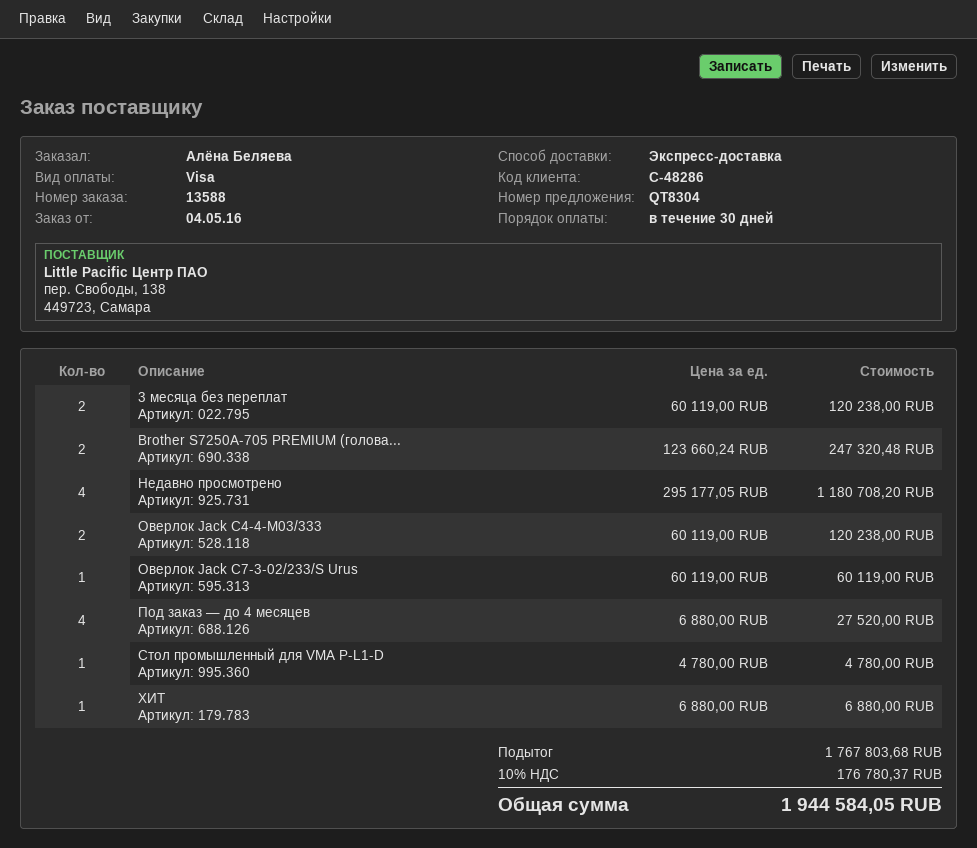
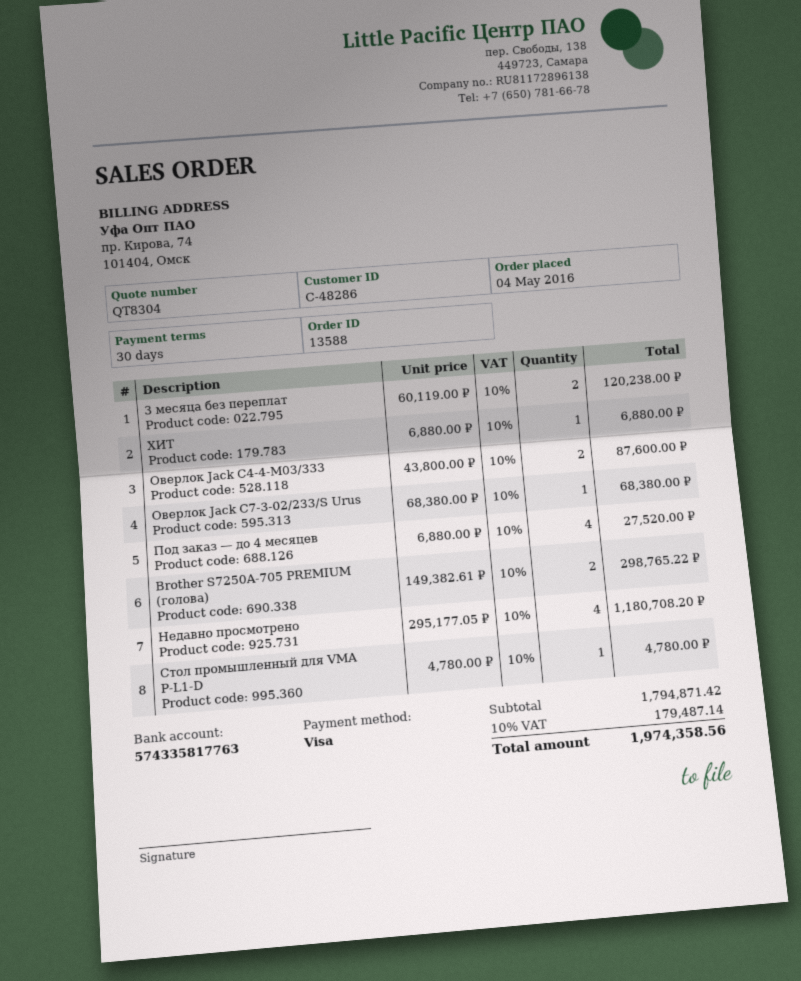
Brother S7250A-705 PREMIUM (голова...: 2 x 123660.24 = 247320.48 -> 2 x 149382.61 = 298765.22
Оверлок Jack C4-4-M03/333: 2 x 60119.00 = 120238.00 -> 2 x 43800.00 = 87600.00
Оверлок Jack С7-3-02/233/S Urus: 1 x 60119.00 = 60119.00 -> 1 x 68380.00 = 68380.00
subtotal: 1767803.68 -> 1794871.42
tax: 10% = 176780.37 -> 10% = 179487.14
total: 1944584.05 -> 1974358.56

